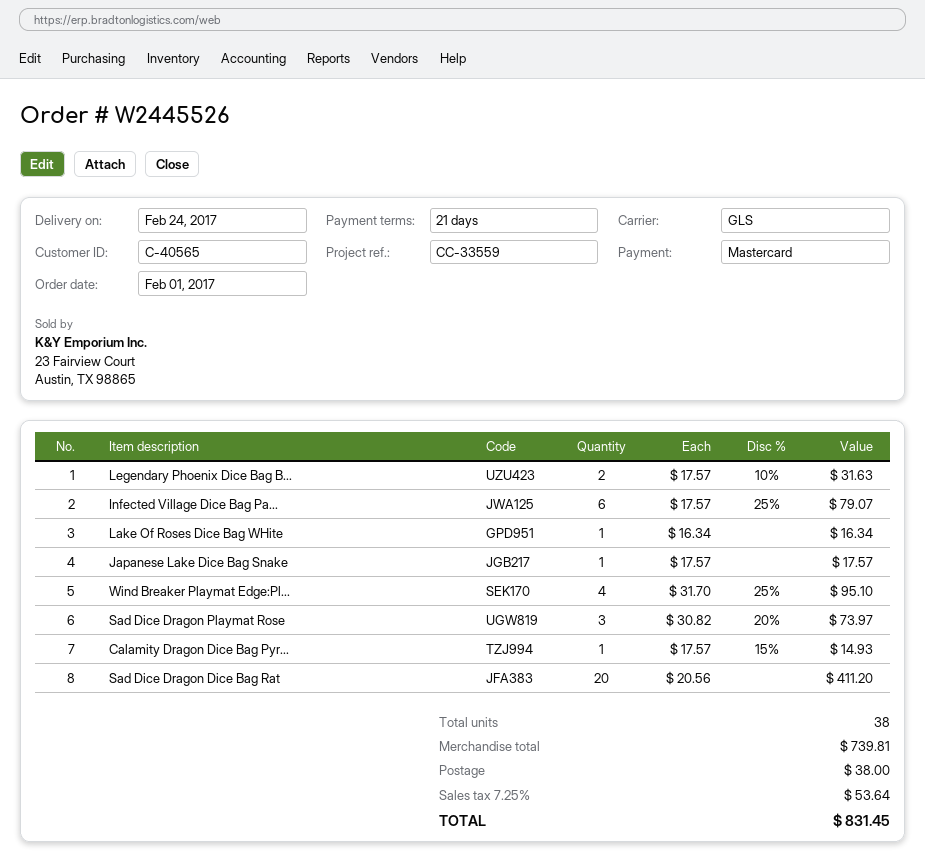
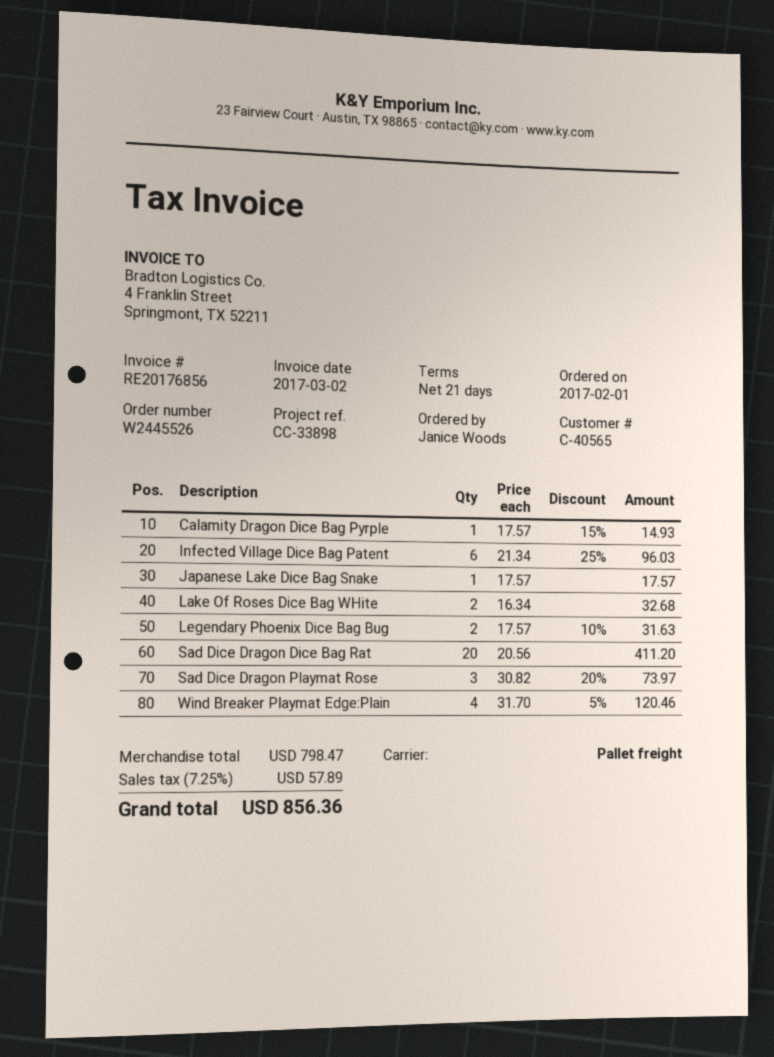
reference: CC-33559 -> CC-33898
shipping method: GLS -> pallet freight
Infected Village Dice Bag Pa...: 6 x 17.57 - 25% = 79.07 -> 6 x 21.34 - 25% = 96.03
Lake Of Roses Dice Bag WHite: 1 x 16.34 = 16.34 -> 2 x 16.34 = 32.68
Wind Breaker Playmat Edge:Pl...: 4 x 31.70 - 25% = 95.10 -> 4 x 31.70 - 5% = 120.46
subtotal: 739.81 -> 798.47
shipping: 38.00 -> none
tax: 7.25% = 53.64 -> 7.25% = 57.89
total: 831.45 -> 856.36

